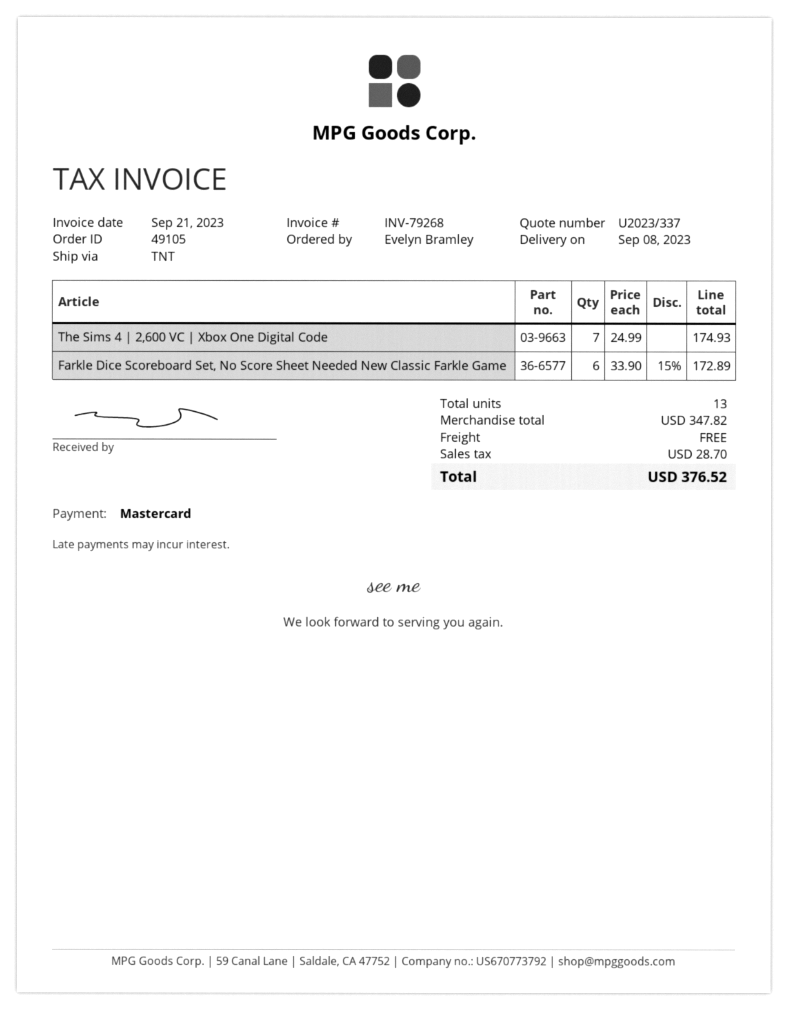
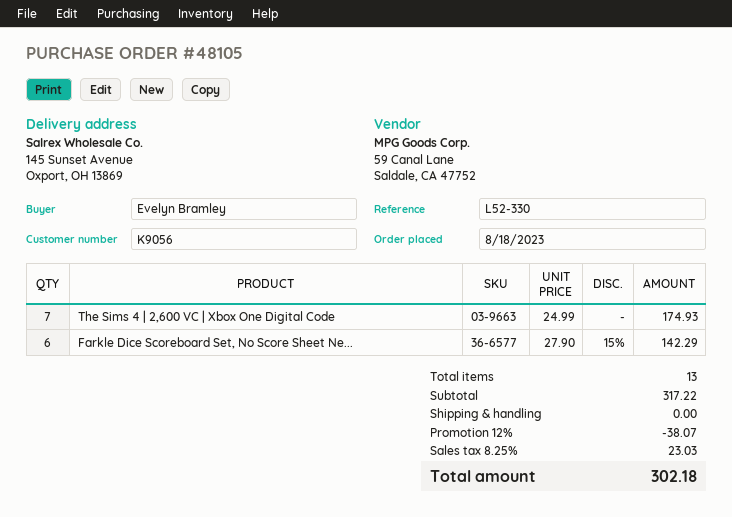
order number: 49105 -> 48105
Farkle Dice Scoreboard Set, No Score Sheet Needed New Classic Farkle Game: 6 x 33.90 - 15% = 172.89 -> 6 x 27.90 - 15% = 142.29
subtotal: 347.82 -> 317.22
discount: none -> 12% = 38.07
tax: 28.70 -> 23.03
total: 376.52 -> 302.18

